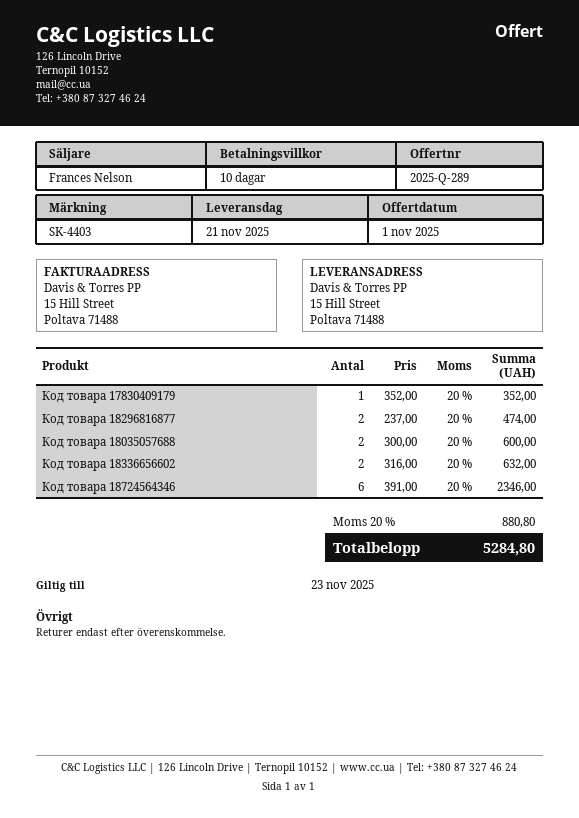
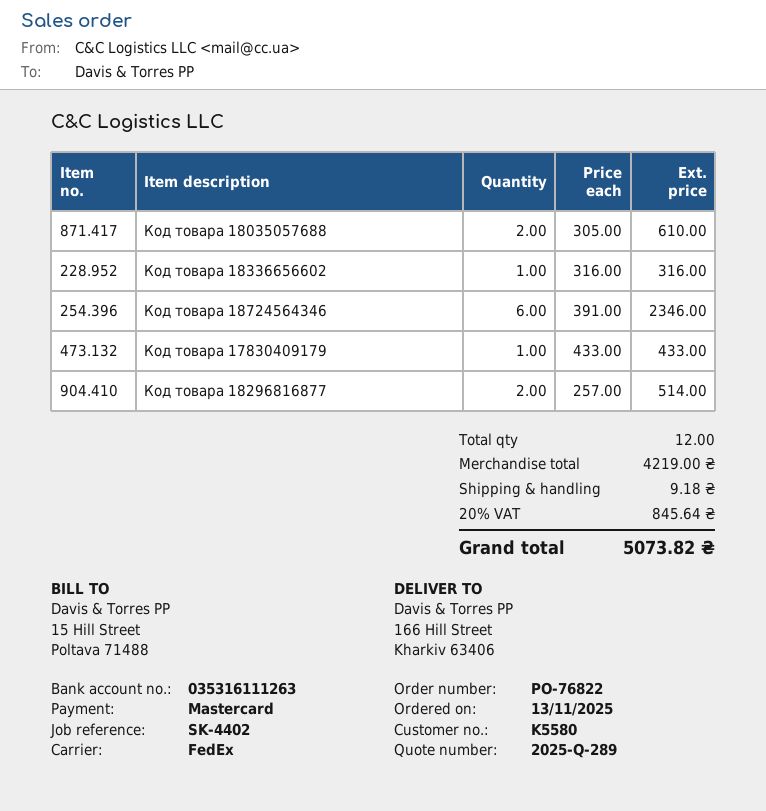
reference: SK-4403 -> SK-4402
ship to: 15 Hill Street, Poltava 71488 -> 166 Hill Street, Kharkiv 63406
Код товара 17830409179: 1 x 352.00 = 352.00 -> 1 x 433.00 = 433.00
Код товара 18296816877: 2 x 237.00 = 474.00 -> 2 x 257.00 = 514.00
Код товара 18035057688: 2 x 300.00 = 600.00 -> 2 x 305.00 = 610.00
Код товара 18336656602: 2 x 316.00 = 632.00 -> 1 x 316.00 = 316.00
shipping: none -> 9.18
tax: 20% = 880.80 -> 20% = 845.64
total: 5284.80 -> 5073.82

